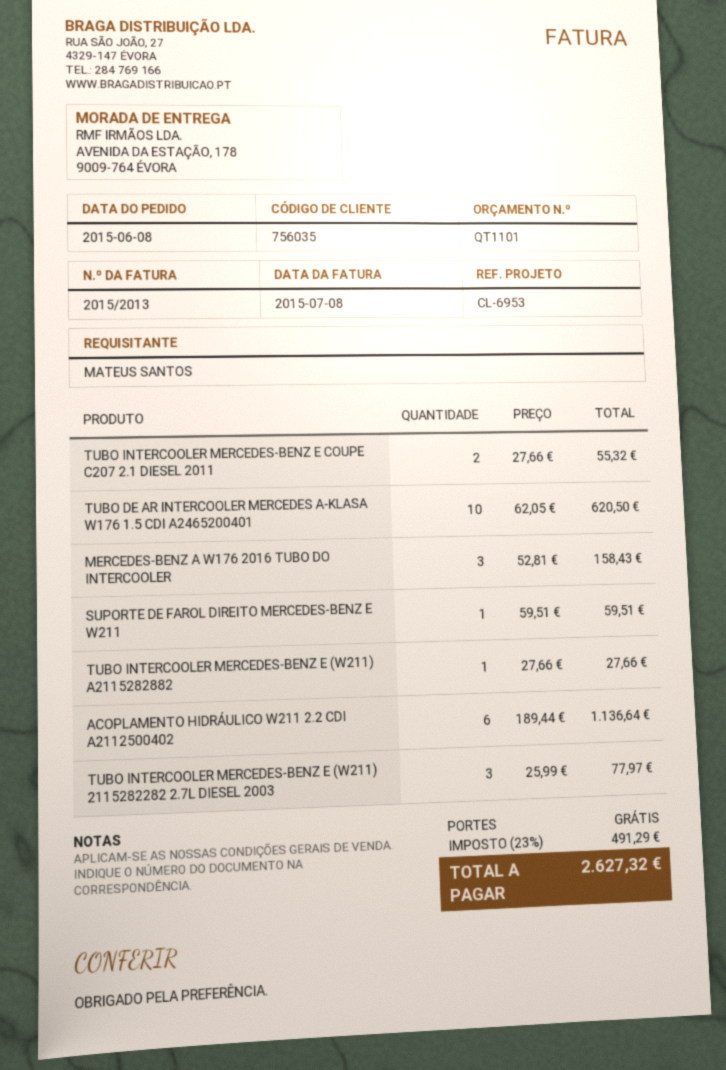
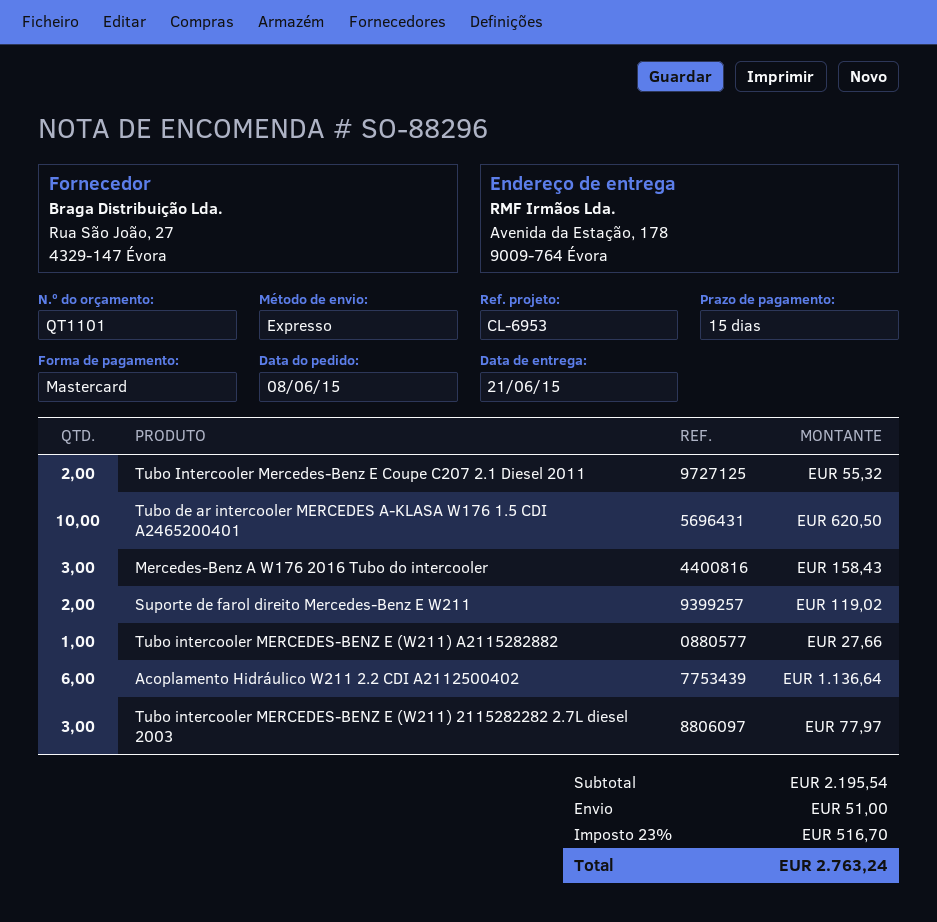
SUPORTE DE FAROL DIREITO MERCEDES-BENZ E W211: 1 for 59.51 -> 2 for 119.02
shipping: 0.00 -> 51.00
tax: 23% = 491.29 -> 23% = 516.70
total: 2627.32 -> 2763.24

